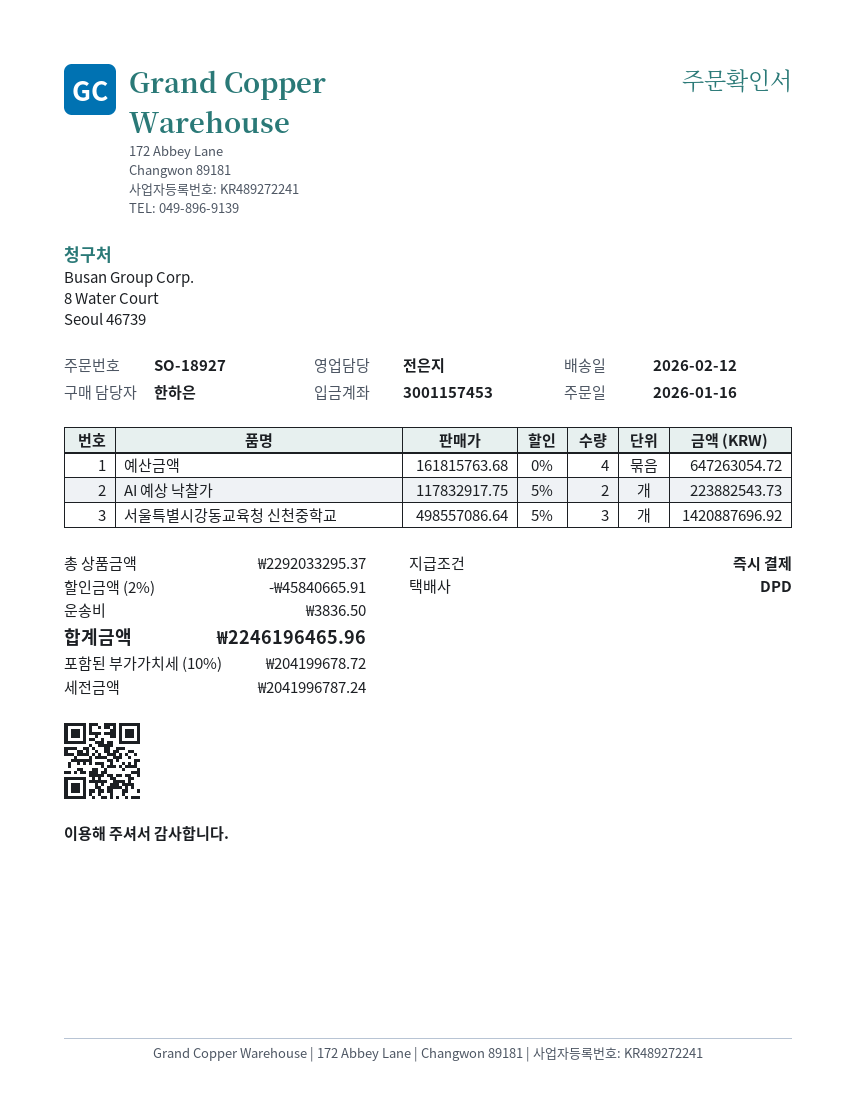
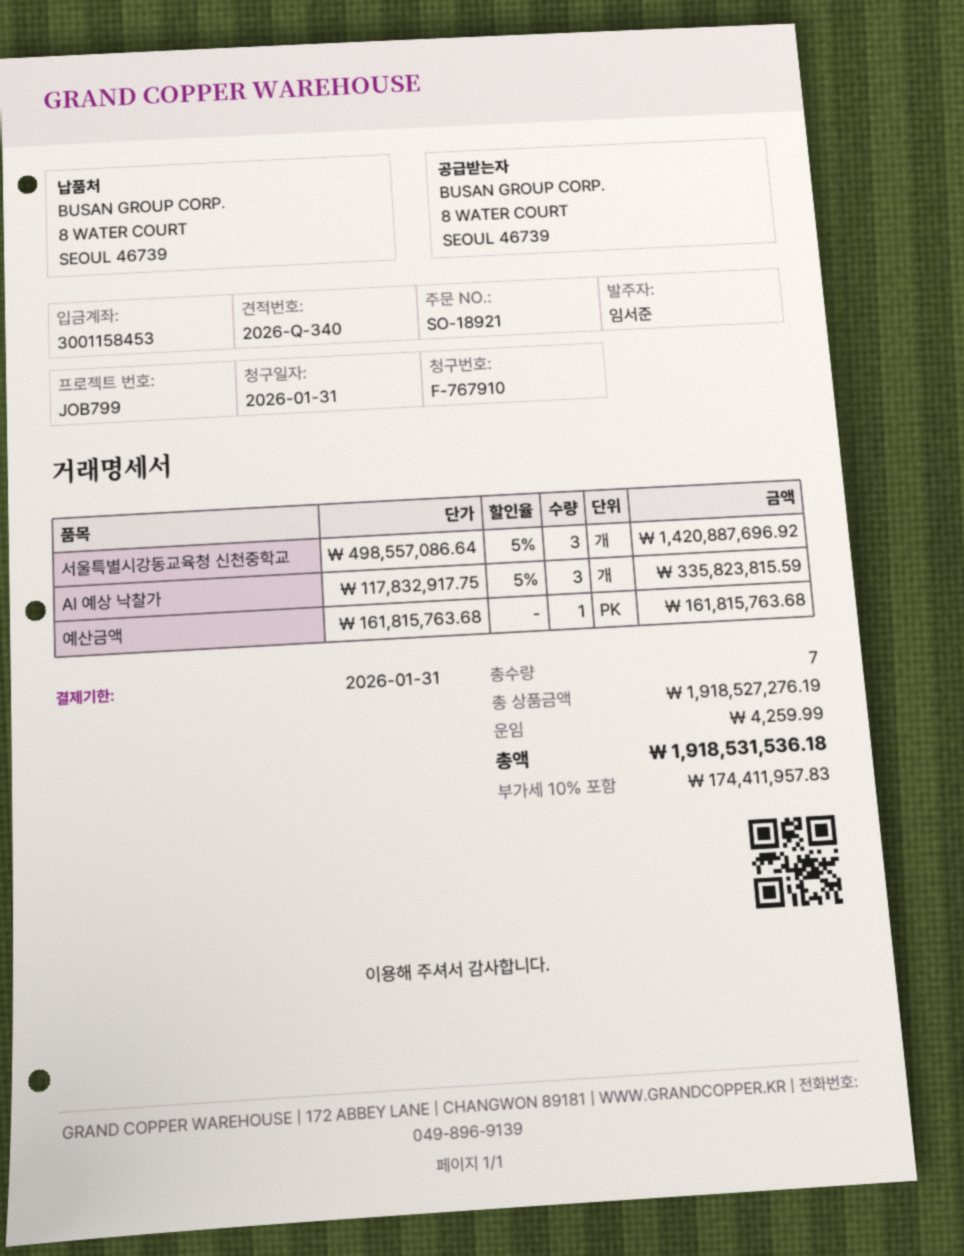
order number: SO-18927 -> SO-18921
ordered by: 한하은 -> 임서준
bank account: 3001157453 -> 3001158453
예산금액: 4 x 161815763.68 = 647263054.72 -> 1 x 161815763.68 = 161815763.68
AI 예상 낙찰가: 2 x 117832917.75 - 5% = 223882543.73 -> 3 x 117832917.75 - 5% = 335823815.59
subtotal: 2292033295.37 -> 1918527276.19
discount: 2% = 45840665.91 -> none
shipping: 3836.50 -> 4259.99
tax: 10% = 204199678.72 -> 10% = 174411957.83
total: 2246196465.96 -> 1918531536.18

